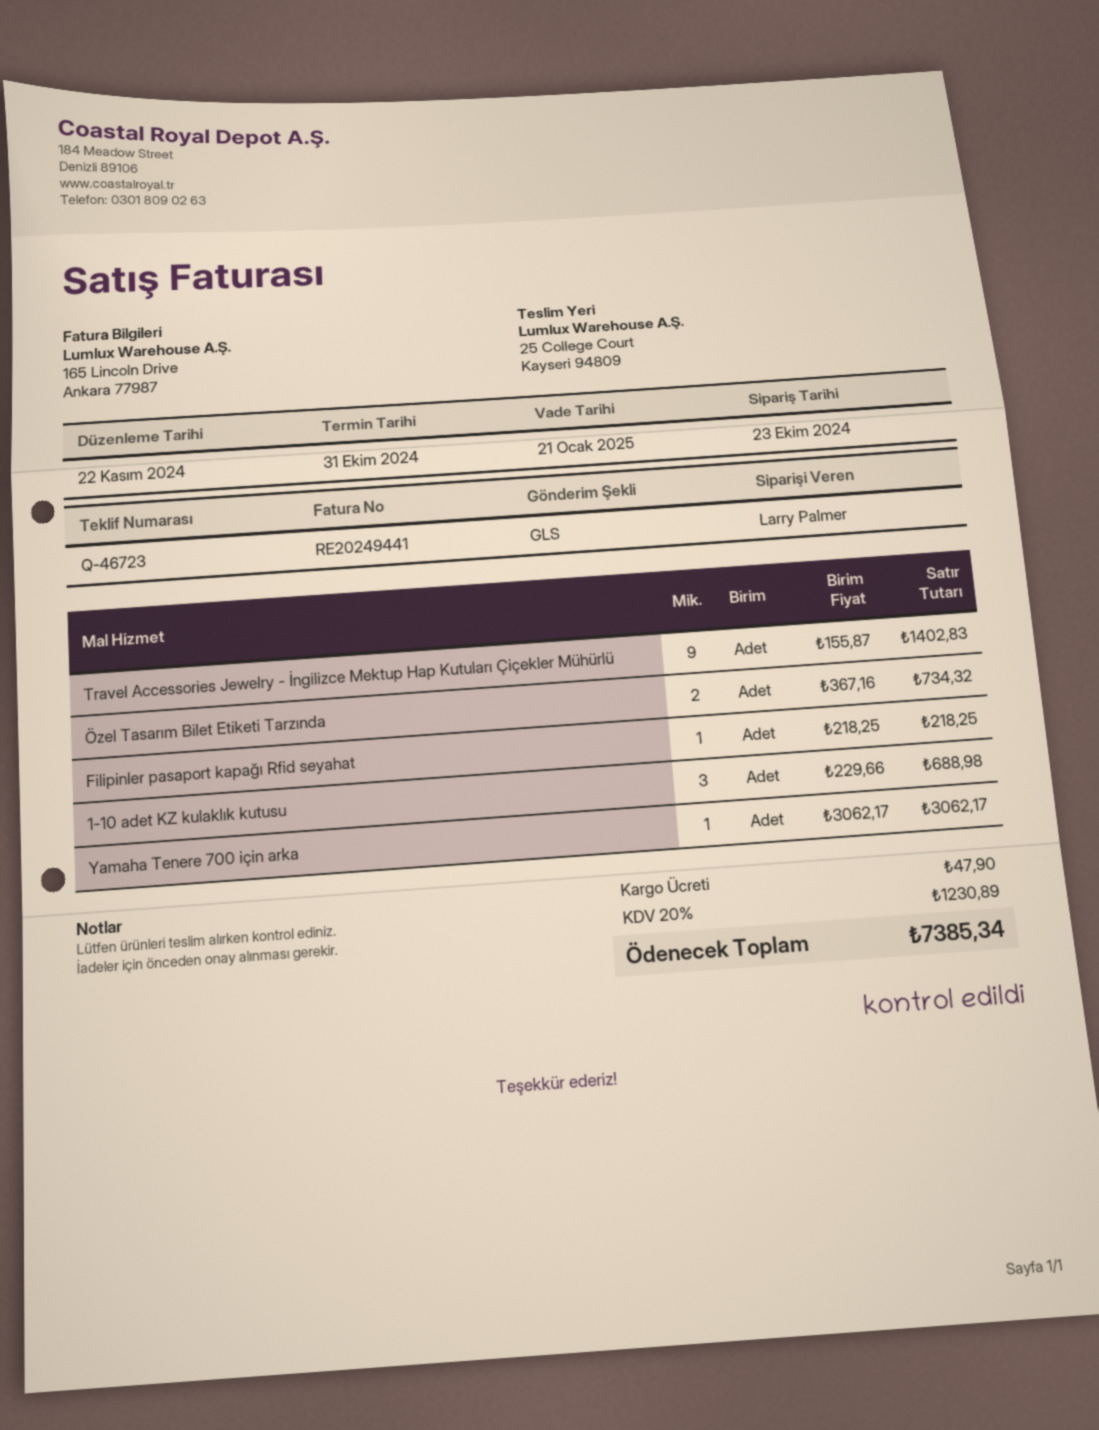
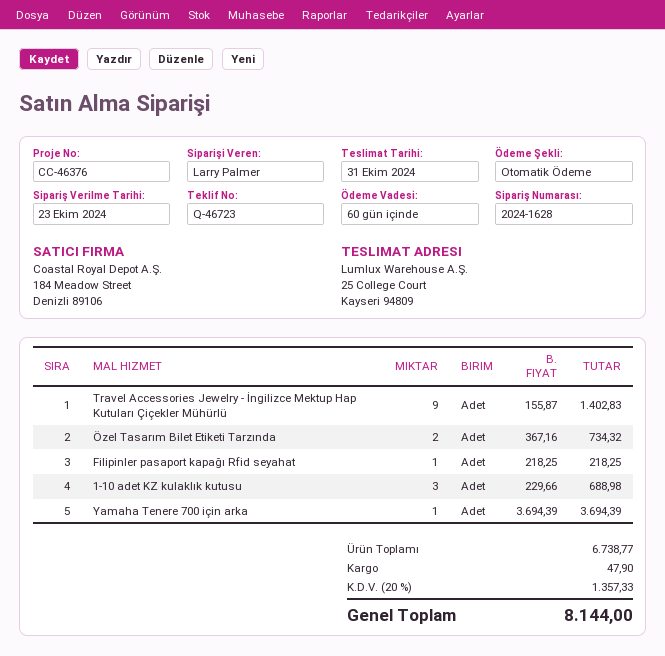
Yamaha Tenere 700 için arka: 1 x 3062.17 = 3062.17 -> 1 x 3694.39 = 3694.39
tax: 20% = 1230.89 -> 20% = 1357.33
total: 7385.34 -> 8144.00

